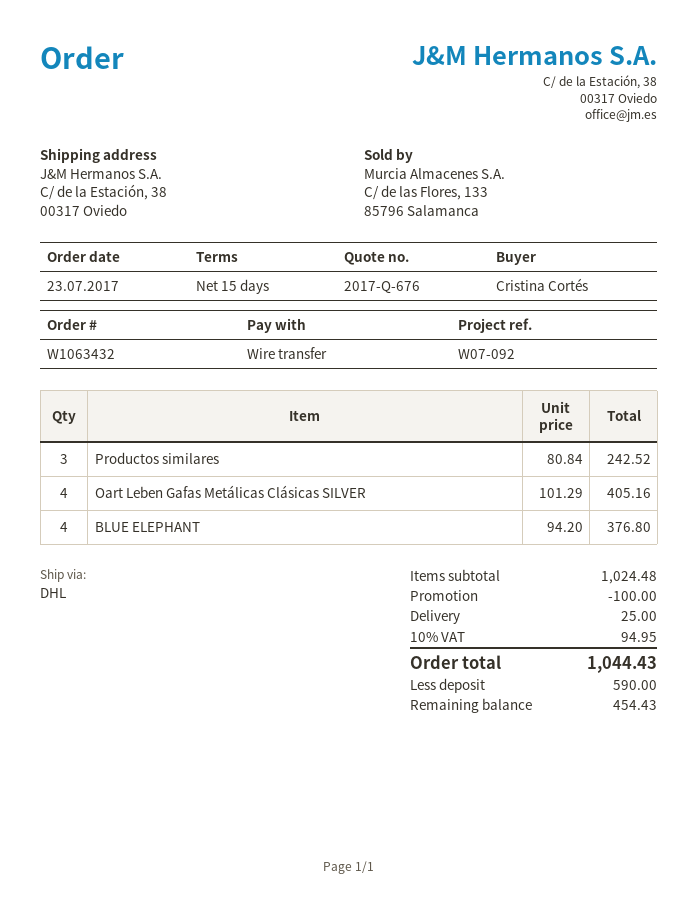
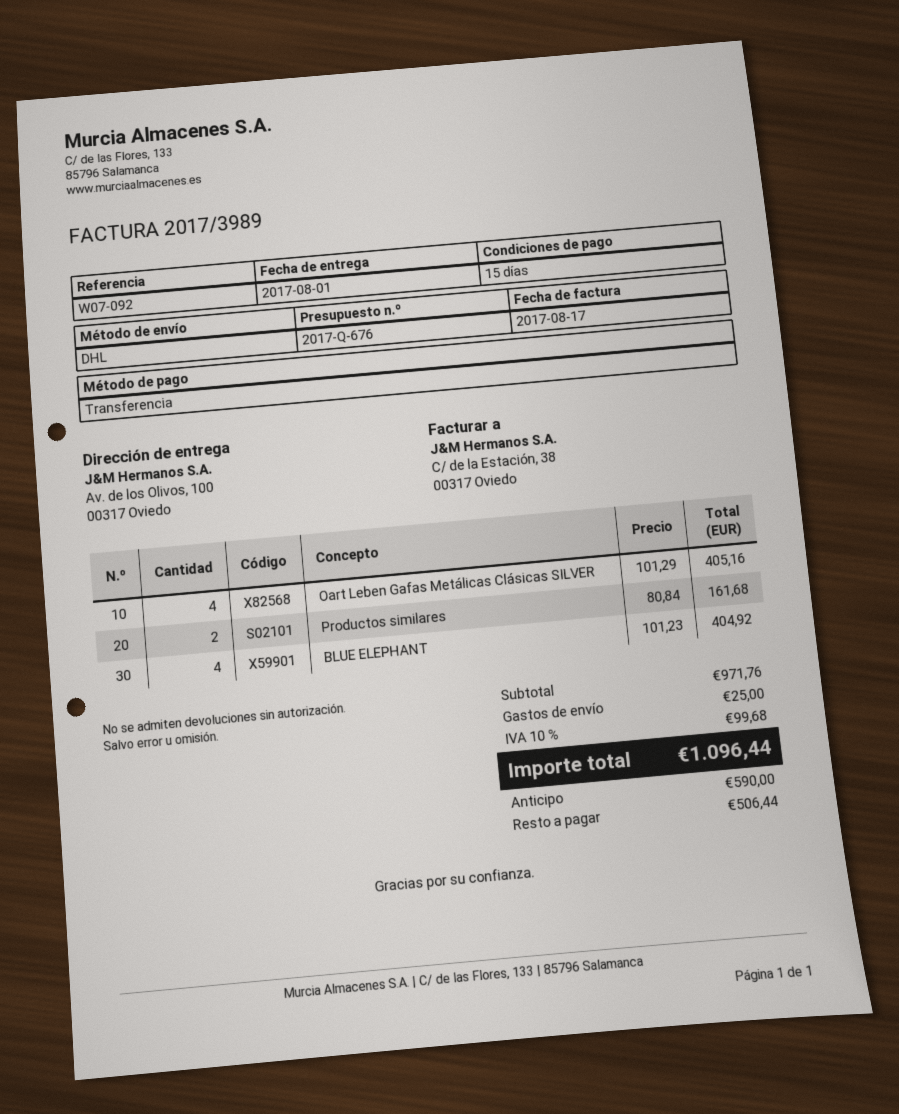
ship to: C/ de la Estación, 38, 00317 Oviedo -> Av. de los Olivos, 100, 00317 Oviedo
Productos similares: 3 x 80.84 = 242.52 -> 2 x 80.84 = 161.68
BLUE ELEPHANT: 4 x 94.20 = 376.80 -> 4 x 101.23 = 404.92
subtotal: 1024.48 -> 971.76
discount: 100.00 -> none
tax: 10% = 94.95 -> 10% = 99.68
total: 1044.43 -> 1096.44
balance: 454.43 -> 506.44

